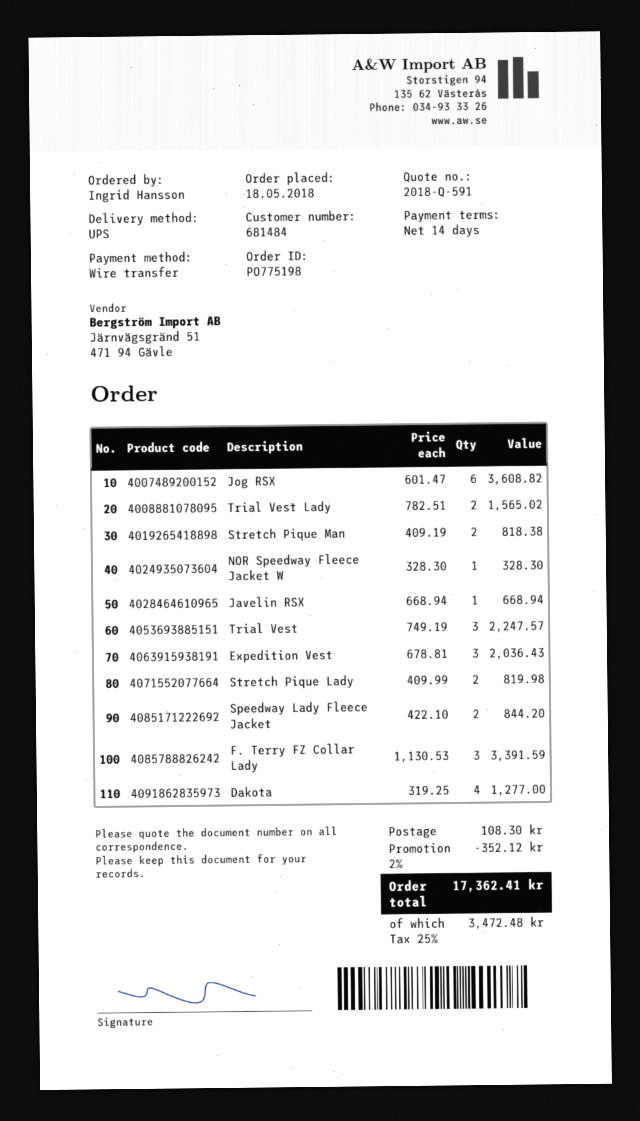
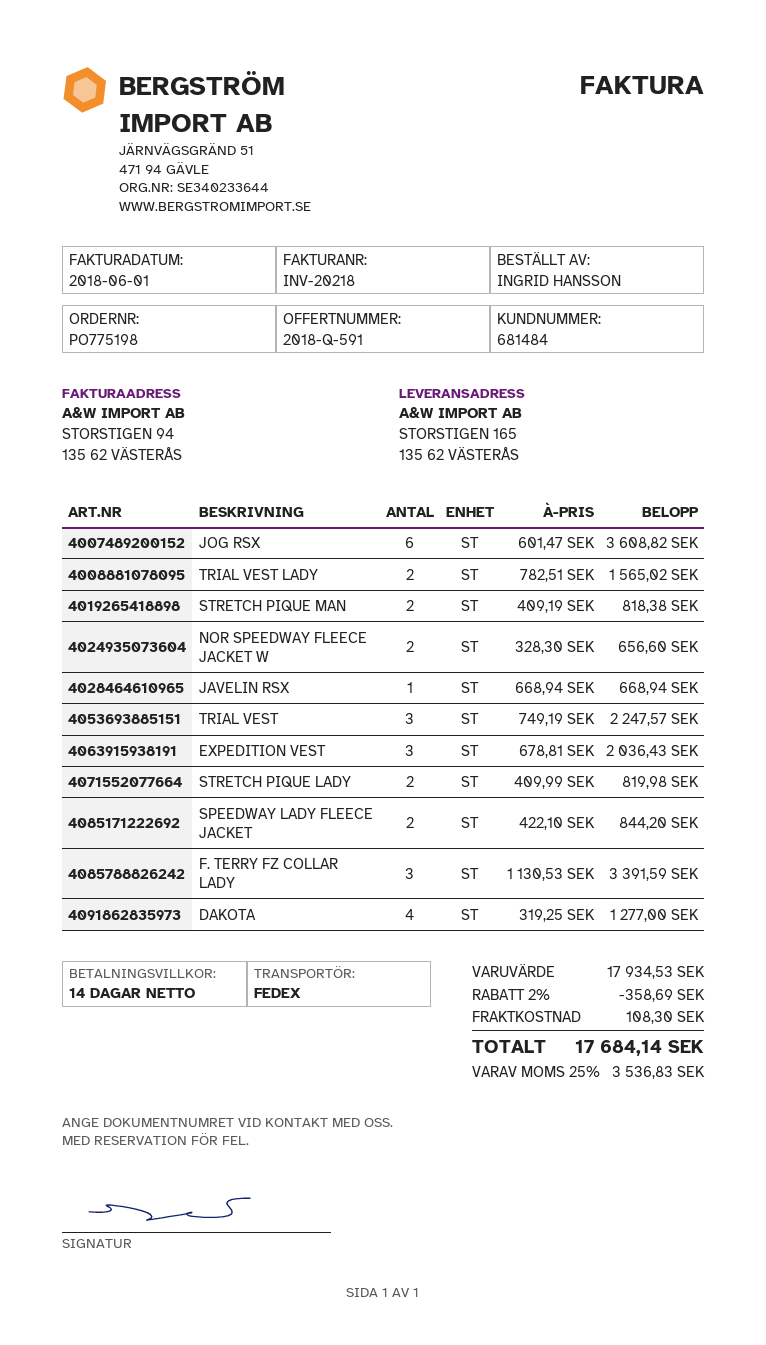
shipping method: UPS -> FedEx
NOR Speedway Fleece Jacket W: 1 x 328.30 = 328.30 -> 2 x 328.30 = 656.60
discount: 2% = 352.12 -> 2% = 358.69
tax: 25% = 3472.48 -> 25% = 3536.83
total: 17362.41 -> 17684.14

